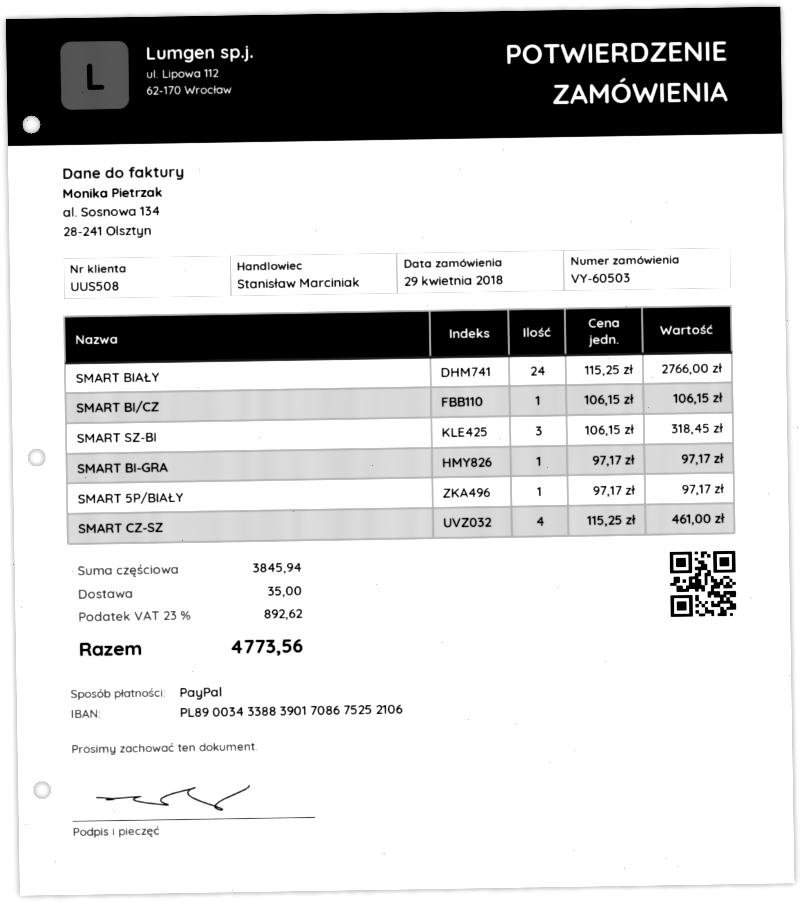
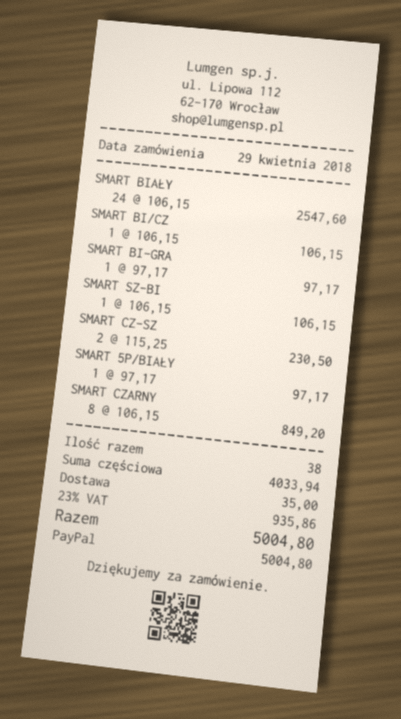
SMART BIAŁY: 24 x 115.25 = 2766.00 -> 24 x 106.15 = 2547.60
SMART SZ-BI: 3 x 106.15 = 318.45 -> 1 x 106.15 = 106.15
SMART CZ-SZ: 4 x 115.25 = 461.00 -> 2 x 115.25 = 230.50
SMART CZARNY: none -> 8 x 106.15 = 849.20
subtotal: 3845.94 -> 4033.94
tax: 23% = 892.62 -> 23% = 935.86
total: 4773.56 -> 5004.80

